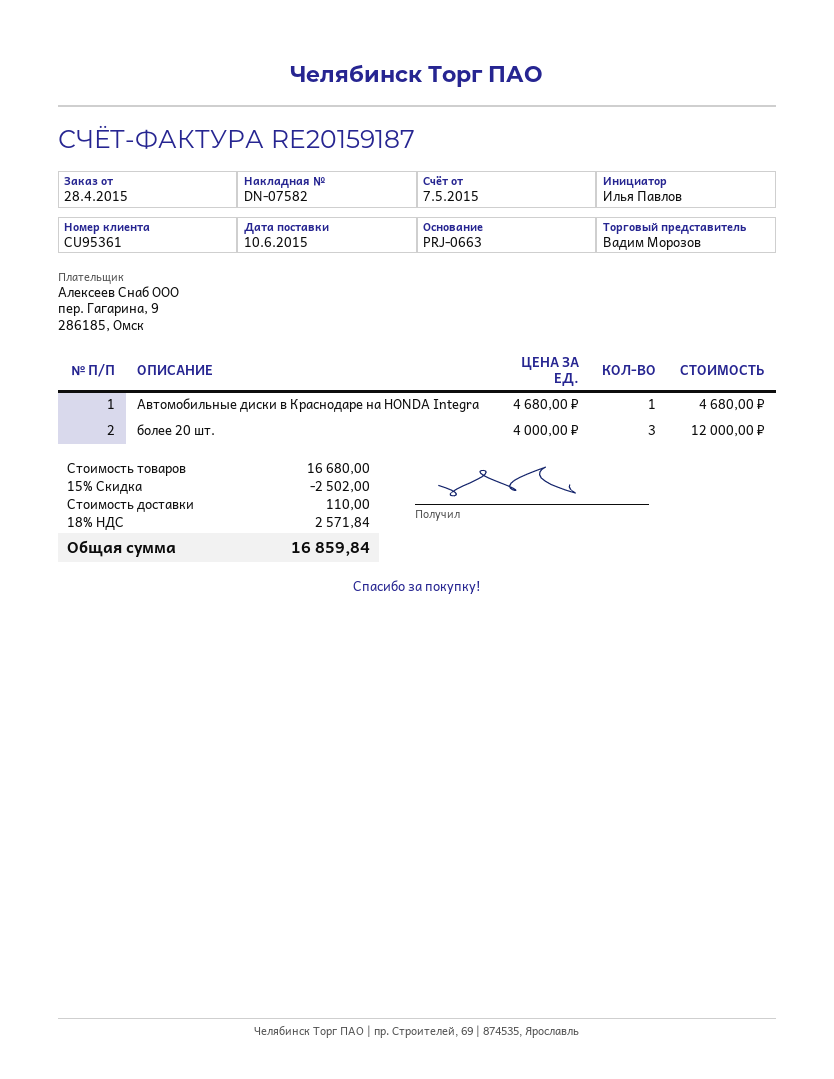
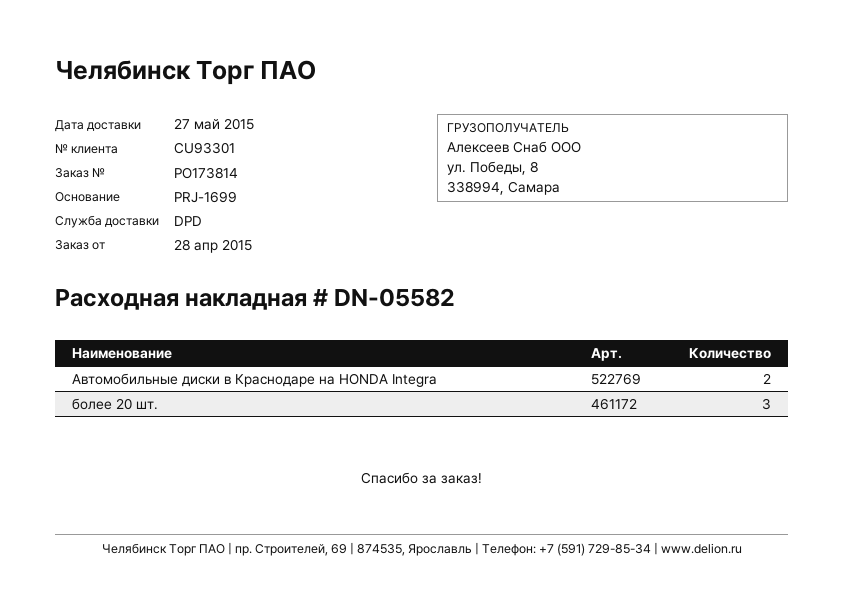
delivery note number: DN-07582 -> DN-05582
delivery date: 2015-06-10 -> 2015-05-27
customer number: CU95361 -> CU93301
reference: PRJ-0663 -> PRJ-1699
Автомобильные диски в Краснодаре на HONDA Integra: 1 -> 2

